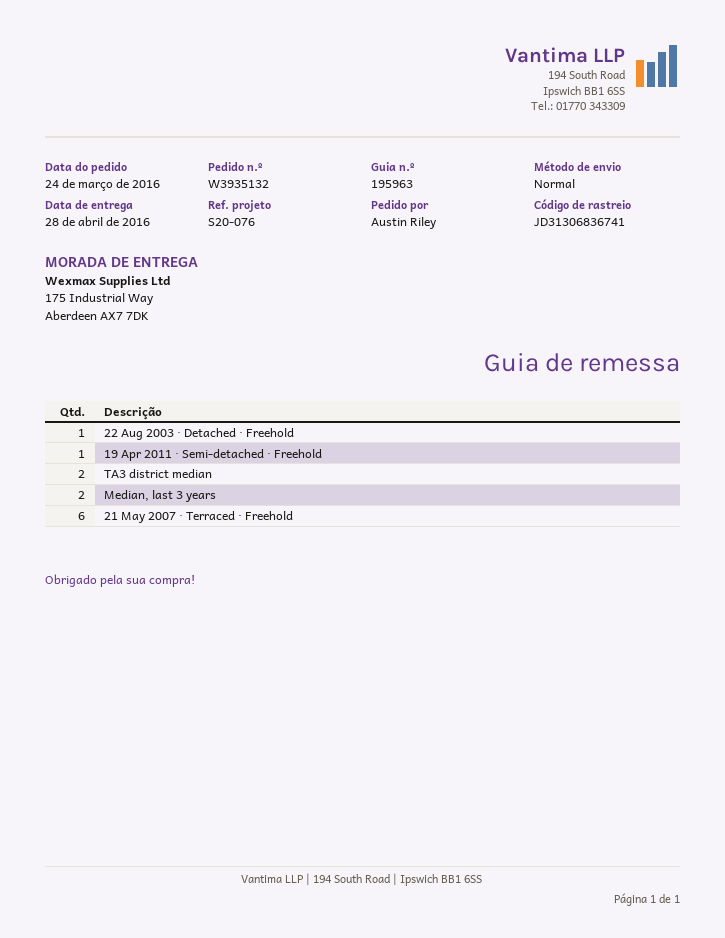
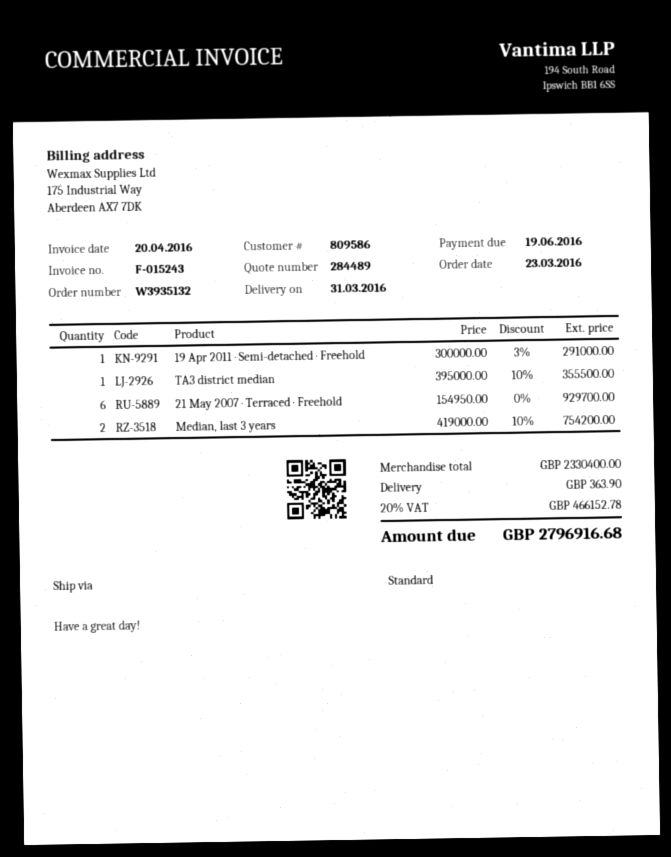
order date: 2016-03-24 -> 2016-03-23
delivery date: 2016-04-28 -> 2016-03-31
22 Aug 2003 · Detached · Freehold: 1 -> none
TA3 district median: 2 -> 1

